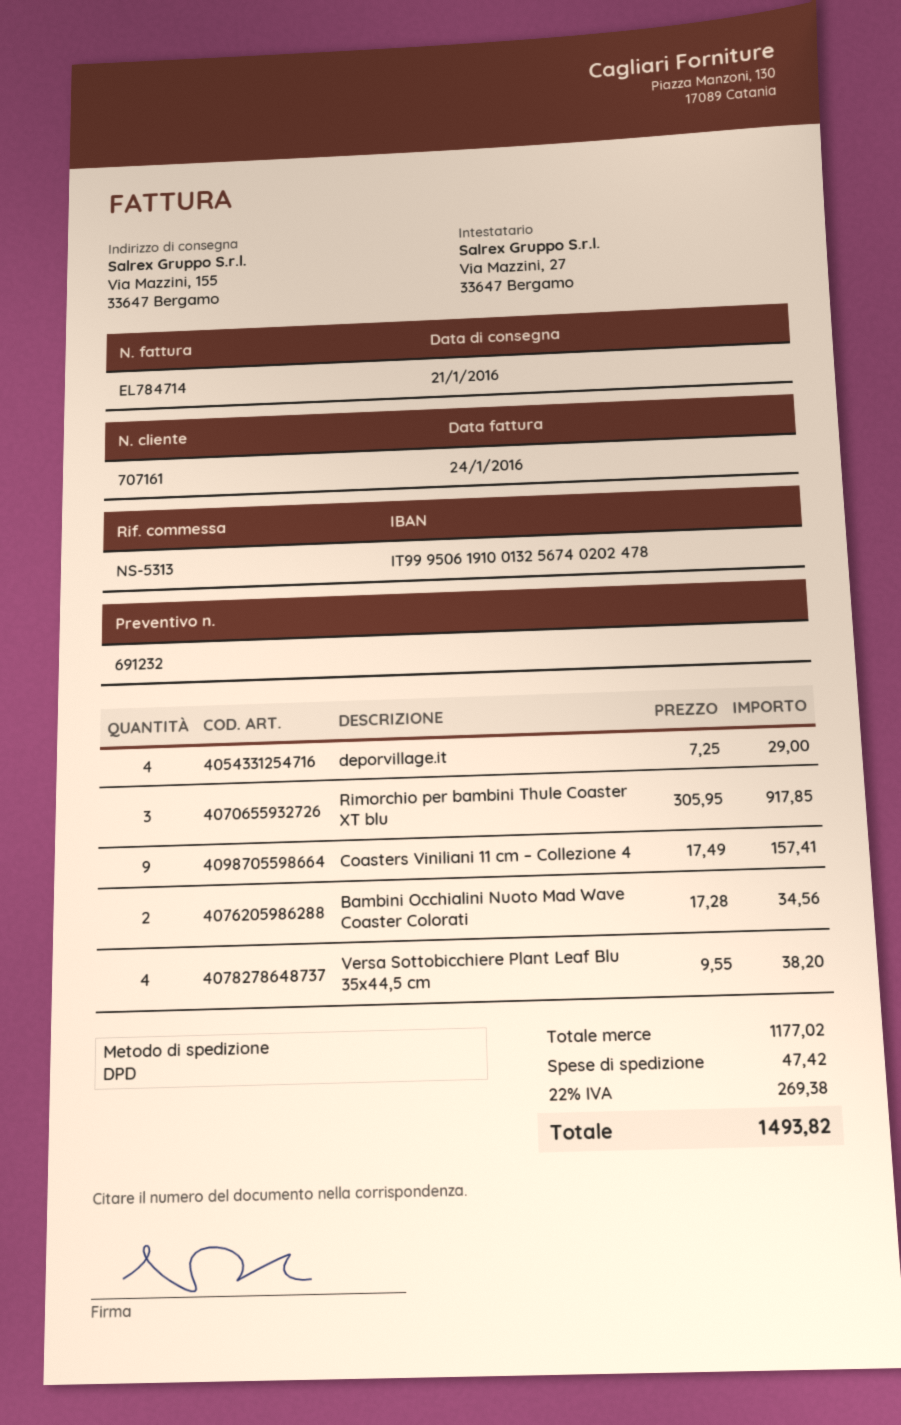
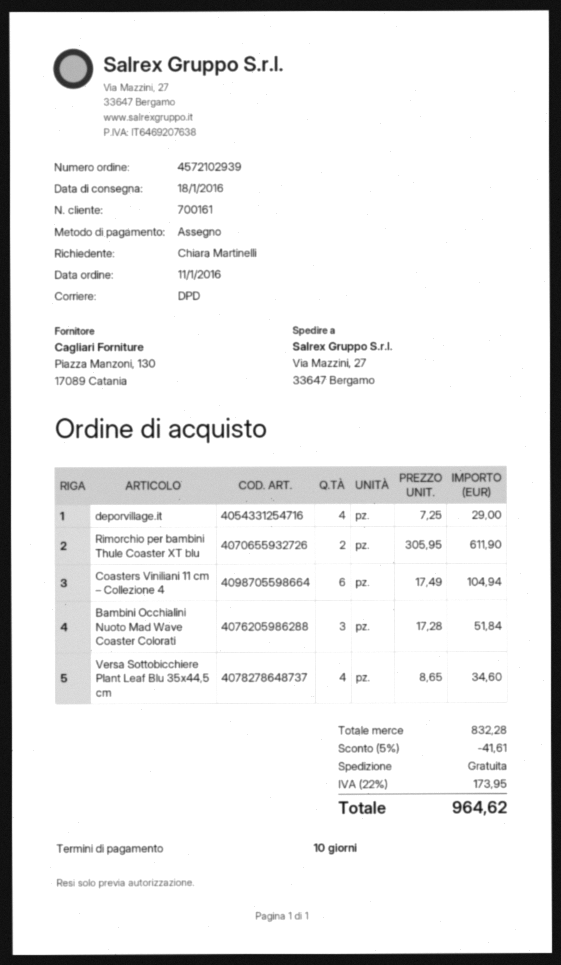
delivery date: 2016-01-21 -> 2016-01-18
customer number: 707161 -> 700161
ship to: Via Mazzini, 155, 33647 Bergamo -> Via Mazzini, 27, 33647 Bergamo
Rimorchio per bambini Thule Coaster XT blu: 3 x 305.95 = 917.85 -> 2 x 305.95 = 611.90
Coasters Viniliani 11 cm – Collezione 4: 9 x 17.49 = 157.41 -> 6 x 17.49 = 104.94
Bambini Occhialini Nuoto Mad Wave Coaster Colorati: 2 x 17.28 = 34.56 -> 3 x 17.28 = 51.84
Versa Sottobicchiere Plant Leaf Blu 35x44,5 cm: 4 x 9.55 = 38.20 -> 4 x 8.65 = 34.60
subtotal: 1177.02 -> 832.28
discount: none -> 5% = 41.61
shipping: 47.42 -> 0.00
tax: 22% = 269.38 -> 22% = 173.95
total: 1493.82 -> 964.62

